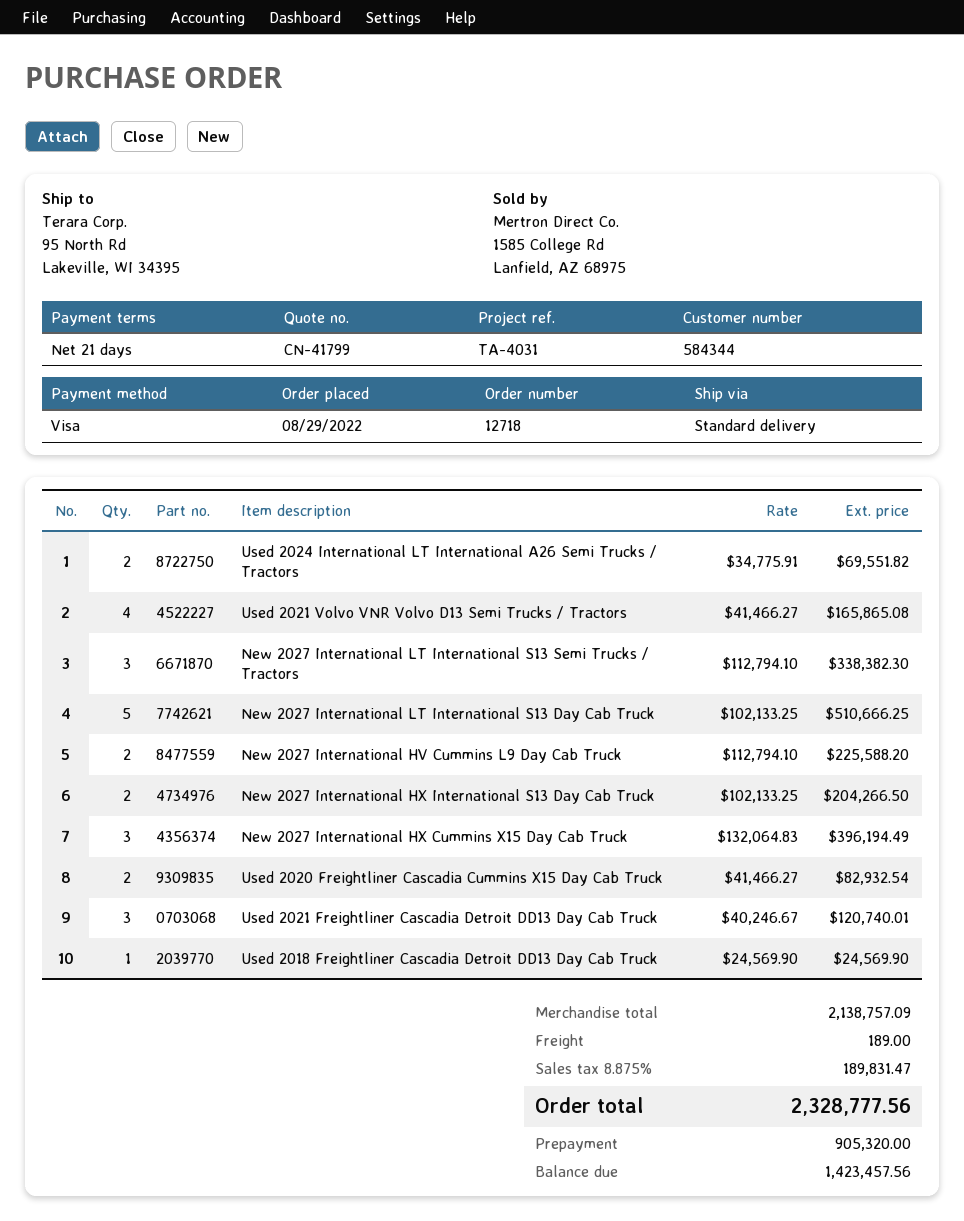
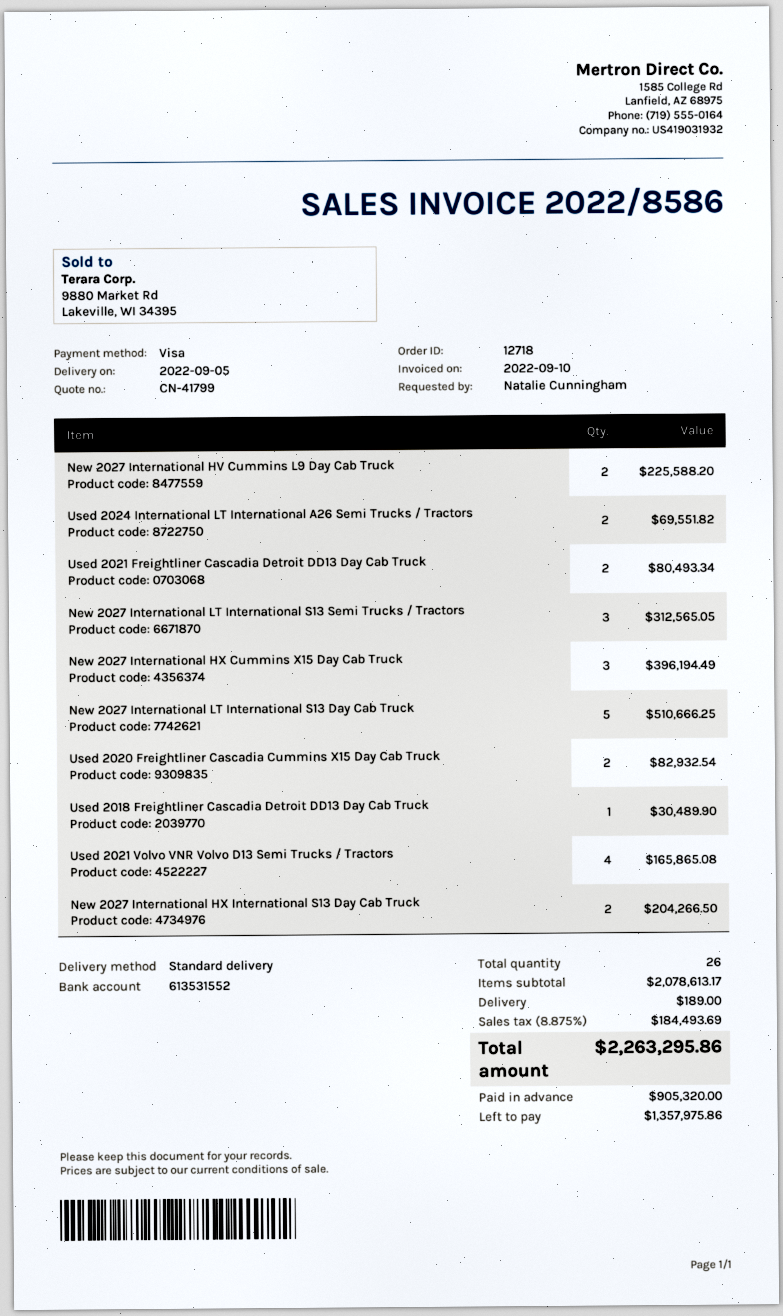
New 2027 International LT International S13 Semi Trucks / Tractors: 3 for 338382.30 -> 3 for 312565.05
Used 2021 Freightliner Cascadia Detroit DD13 Day Cab Truck: 3 for 120740.01 -> 2 for 80493.34
Used 2018 Freightliner Cascadia Detroit DD13 Day Cab Truck: 1 for 24569.90 -> 1 for 30489.90
subtotal: 2138757.09 -> 2078613.17
tax: 8.875% = 189831.47 -> 8.875% = 184493.69
total: 2328777.56 -> 2263295.86
balance: 1423457.56 -> 1357975.86

